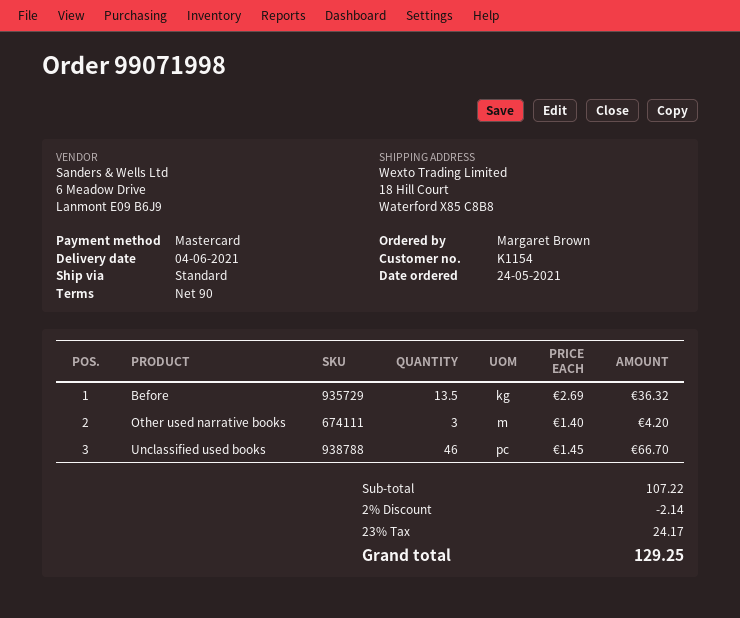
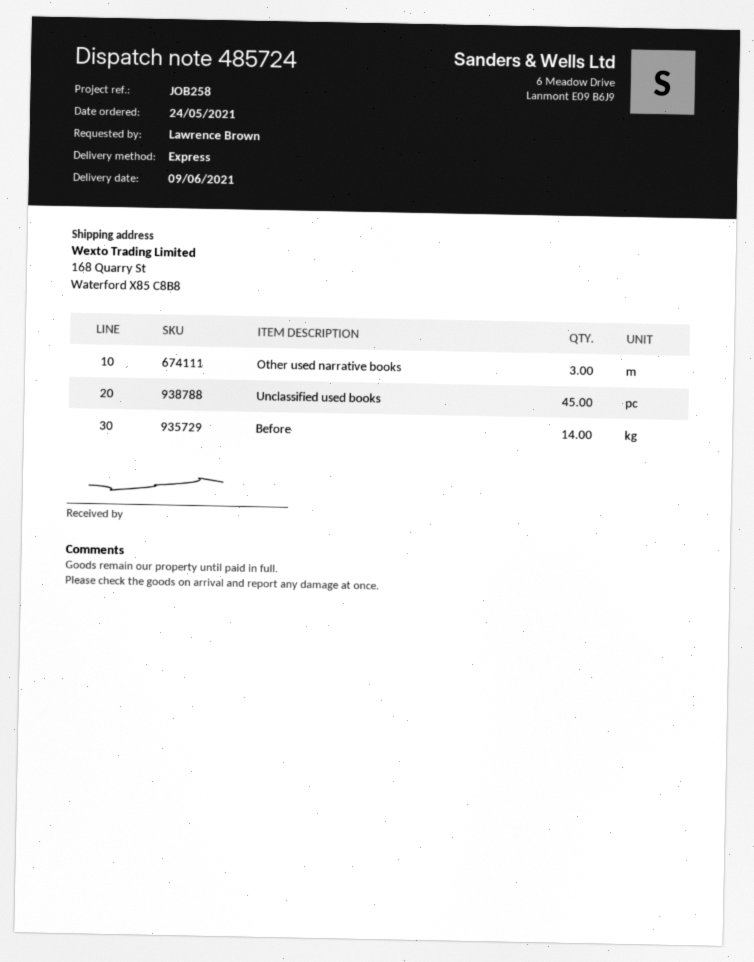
delivery date: 2021-06-04 -> 2021-06-09
ordered by: Margaret Brown -> Lawrence Brown
shipping method: standard -> express
ship to: 18 Hill Court, Waterford X85 C8B8 -> 168 Quarry St, Waterford X85 C8B8
Before: 13.5 -> 14
Unclassified used books: 46 -> 45

